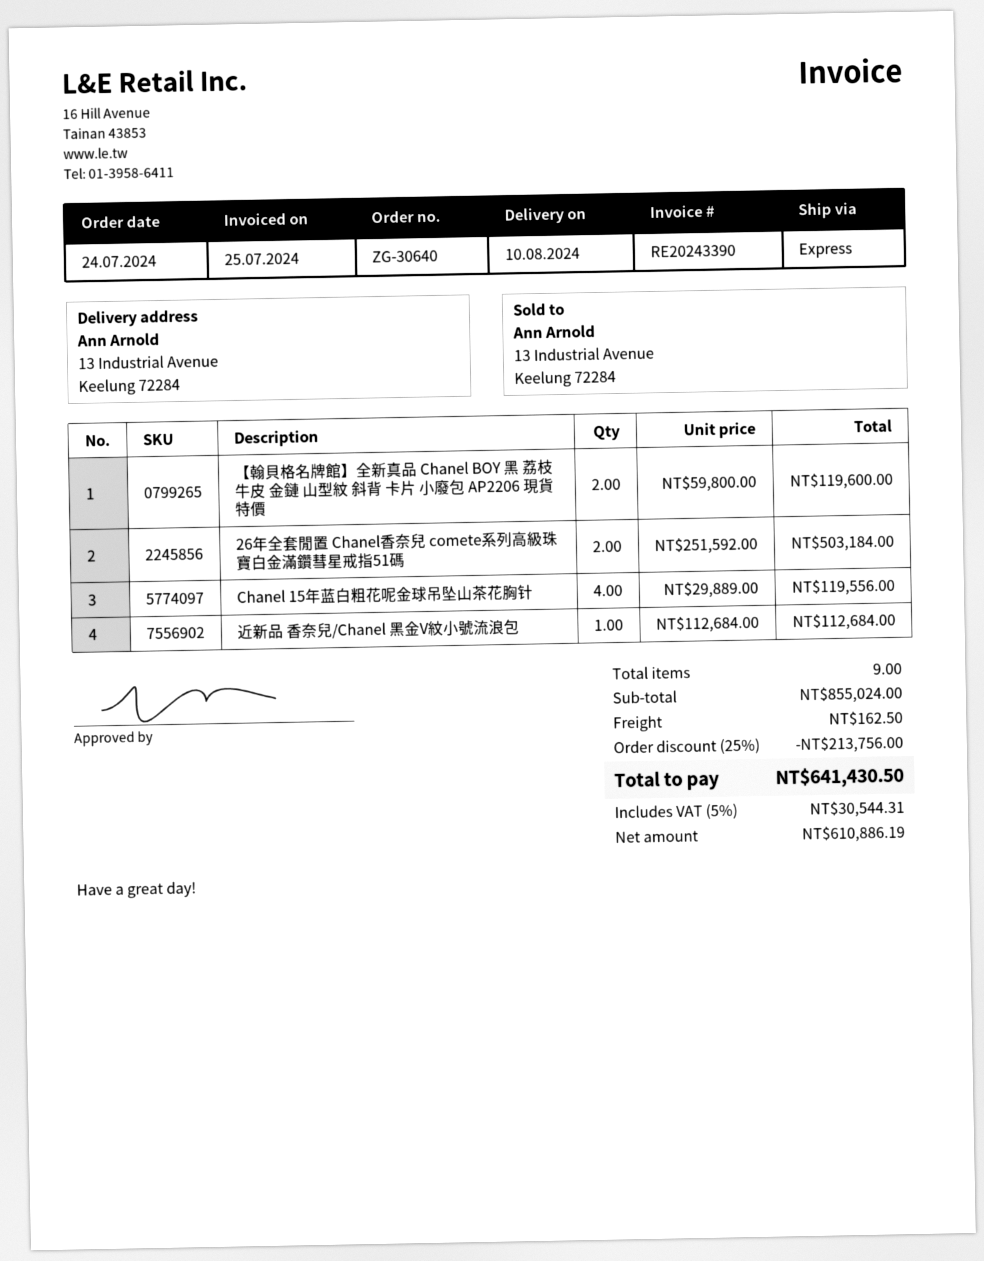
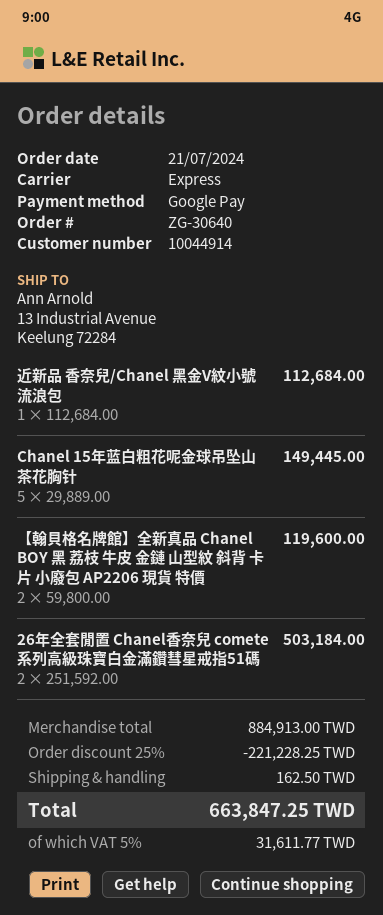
order date: 2024-07-24 -> 2024-07-21
Chanel 15年蓝白粗花呢金球吊坠山茶花胸针: 4 x 29889.00 = 119556.00 -> 5 x 29889.00 = 149445.00
subtotal: 855024.00 -> 884913.00
discount: 25% = 213756.00 -> 25% = 221228.25
tax: 5% = 30544.31 -> 5% = 31611.77
total: 641430.50 -> 663847.25

